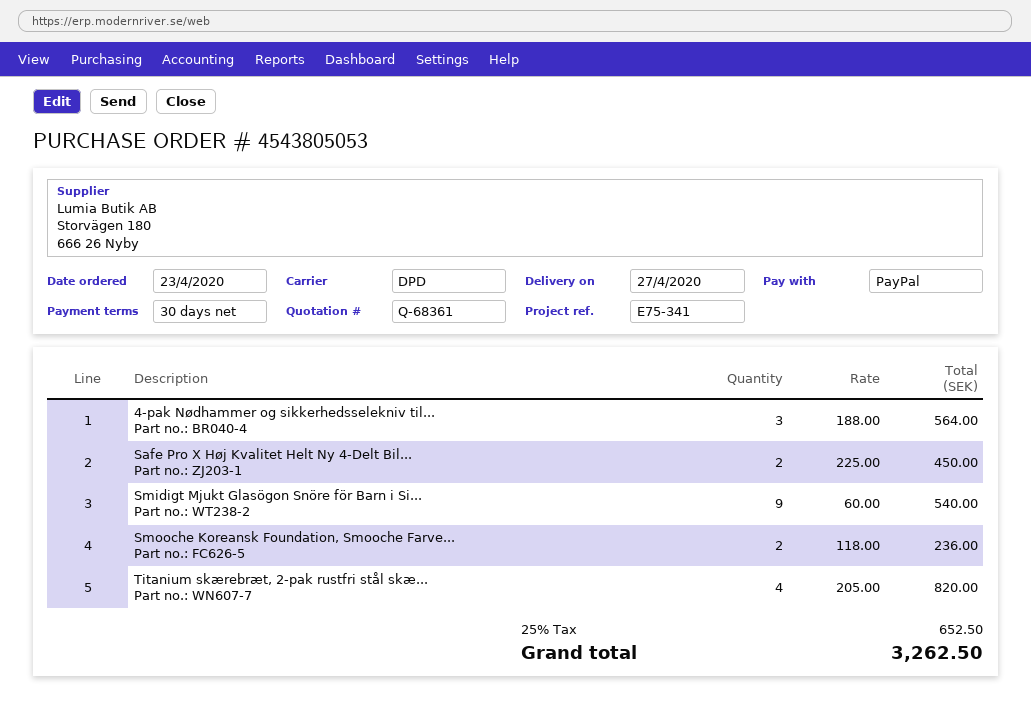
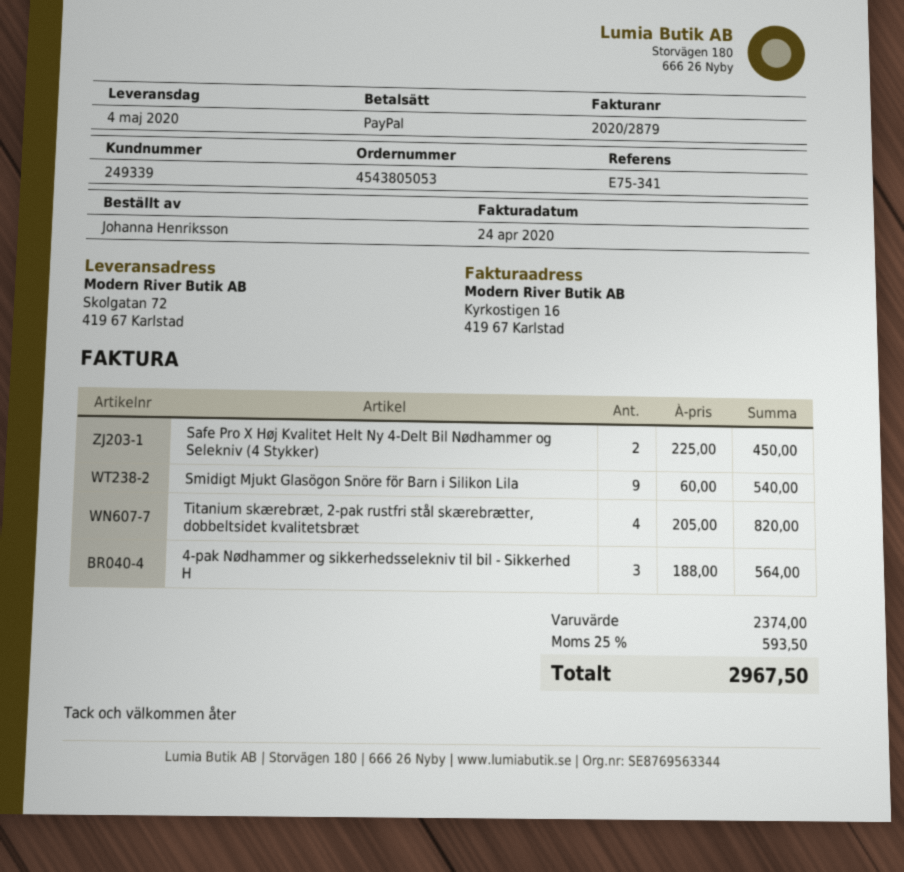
delivery date: 2020-04-27 -> 2020-05-04
Smooche Koreansk Foundation, Smooche Farve...: 2 x 118.00 = 236.00 -> none
tax: 25% = 652.50 -> 25% = 593.50
total: 3262.50 -> 2967.50

